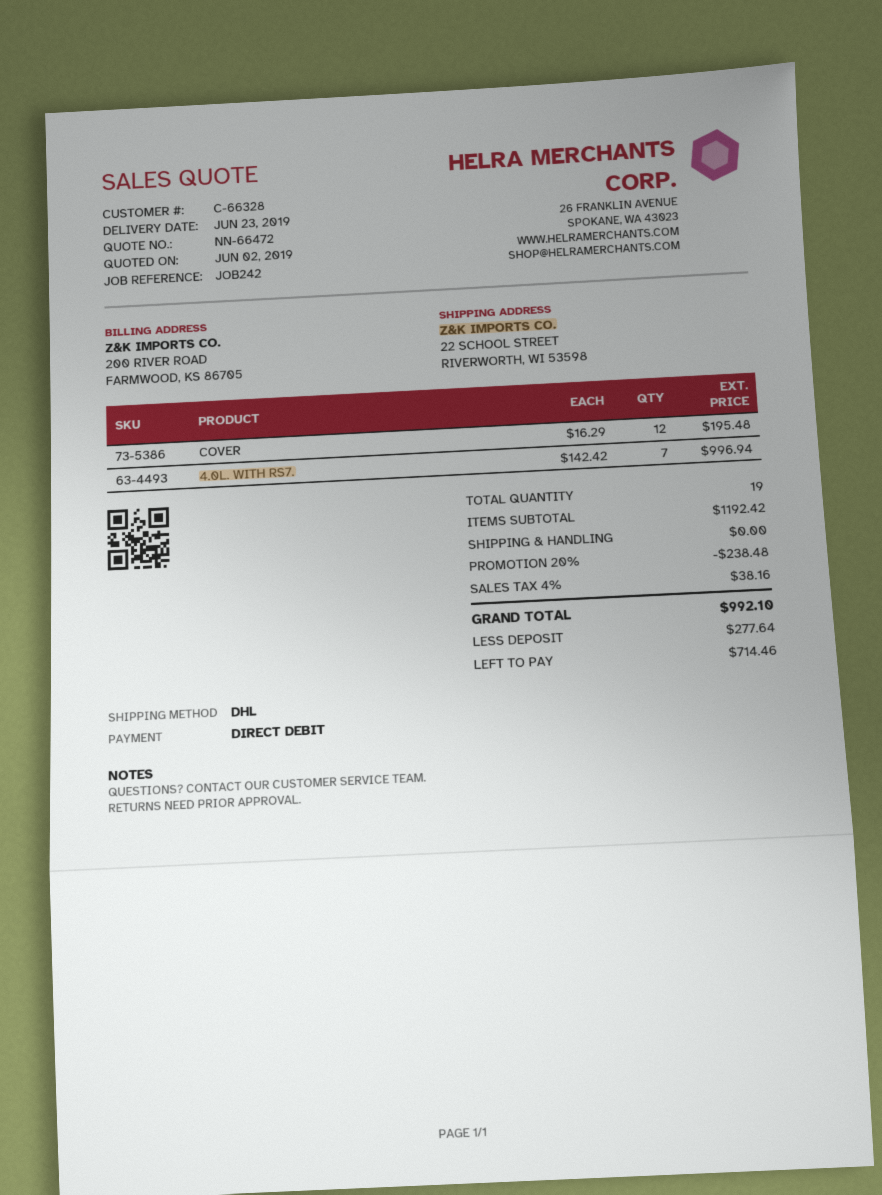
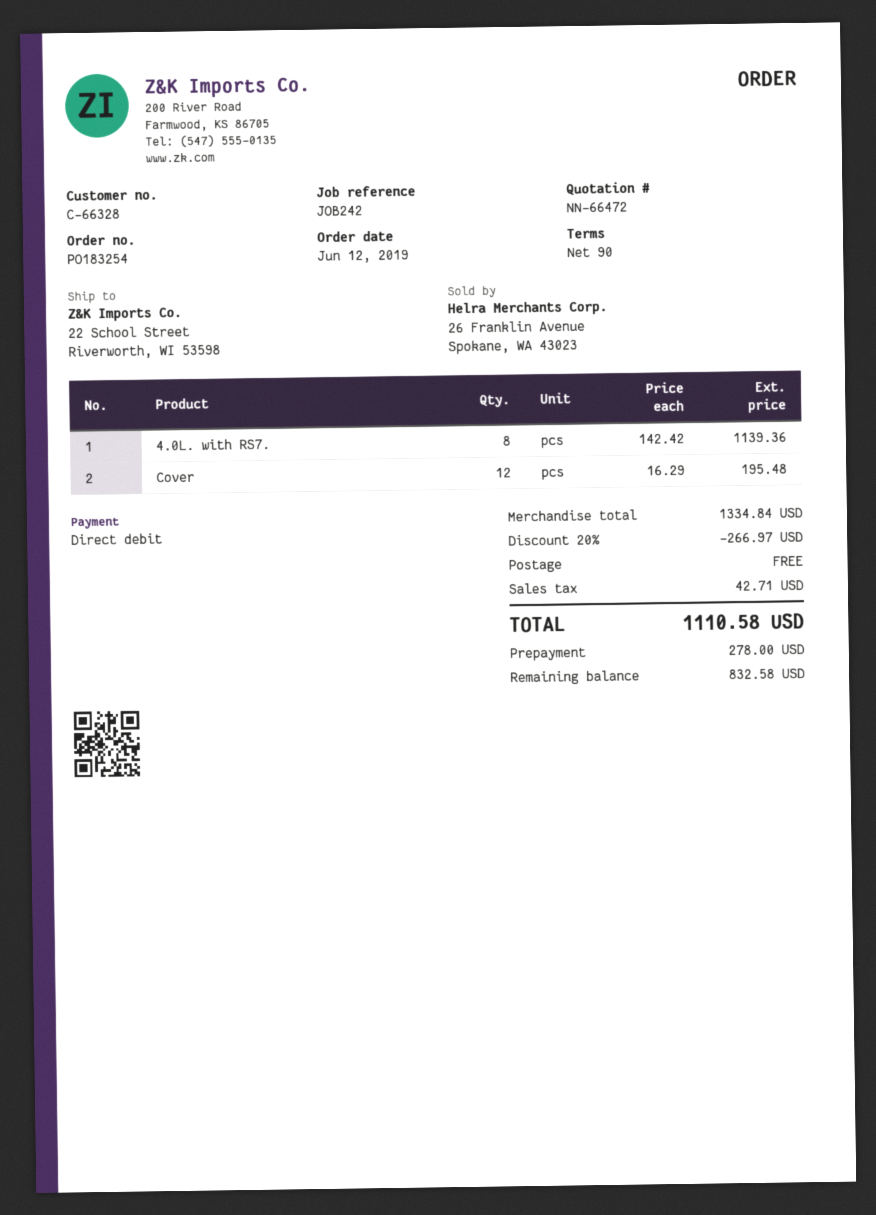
4.0L. WITH RS7.: 7 x 142.42 = 996.94 -> 8 x 142.42 = 1139.36
subtotal: 1192.42 -> 1334.84
discount: 20% = 238.48 -> 20% = 266.97
tax: 38.16 -> 42.71
total: 992.10 -> 1110.58
deposit: 277.64 -> 278.00
balance: 714.46 -> 832.58

